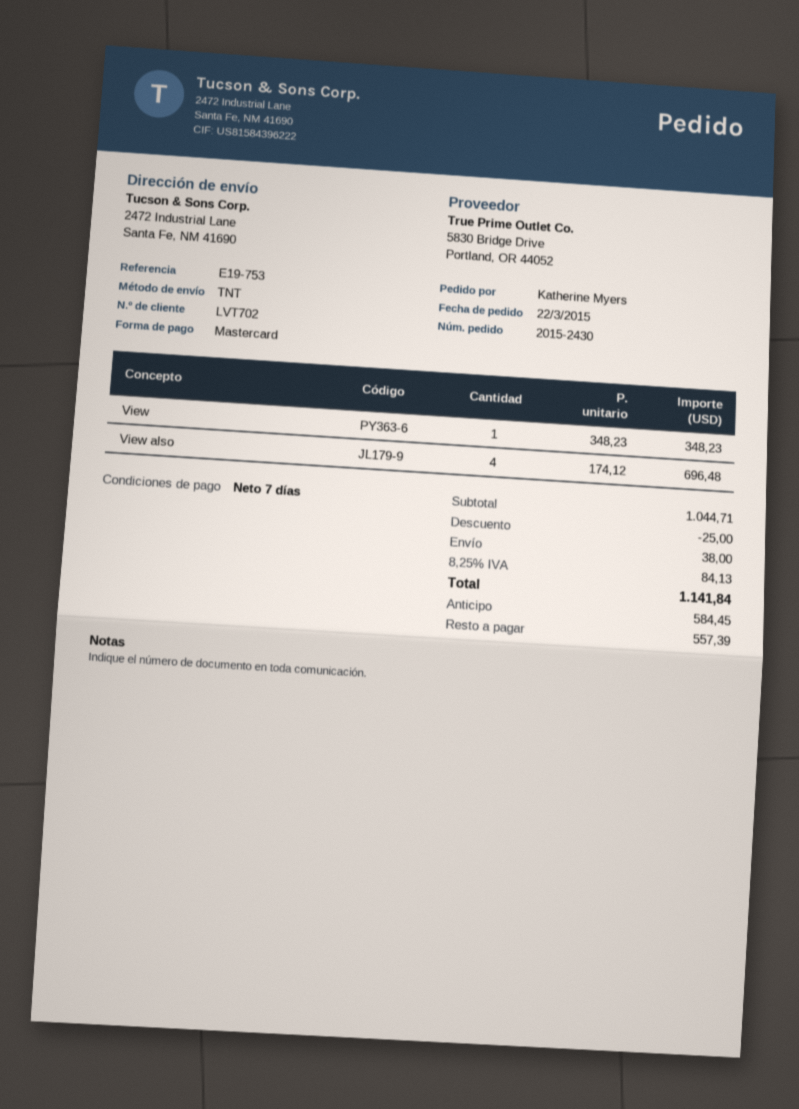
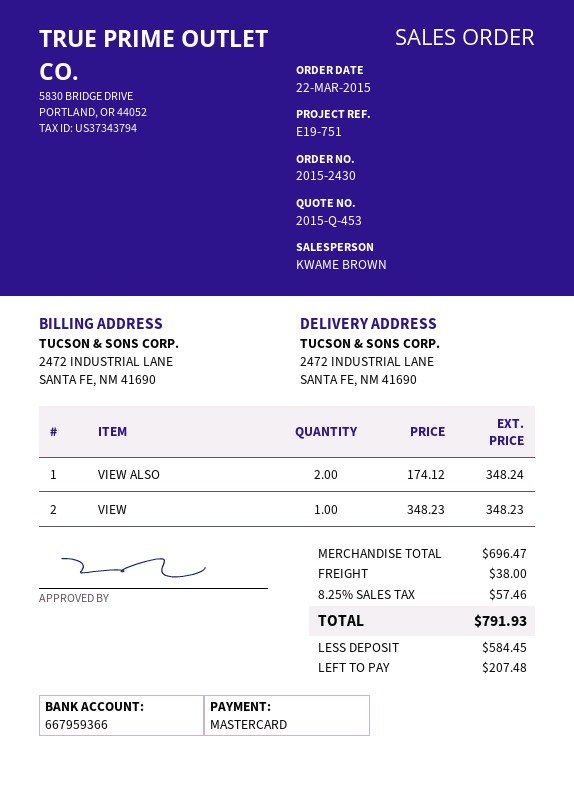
reference: E19-753 -> E19-751
View also: 4 x 174.12 = 696.48 -> 2 x 174.12 = 348.24
subtotal: 1044.71 -> 696.47
discount: 25.00 -> none
tax: 8.25% = 84.13 -> 8.25% = 57.46
total: 1141.84 -> 791.93
balance: 557.39 -> 207.48

